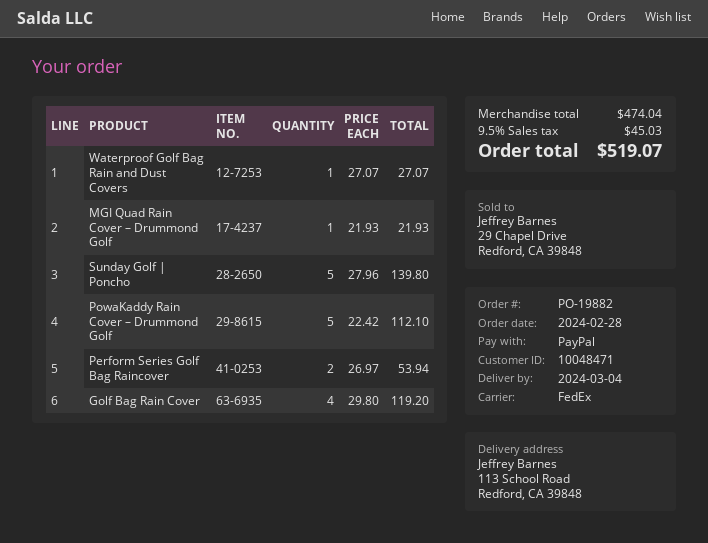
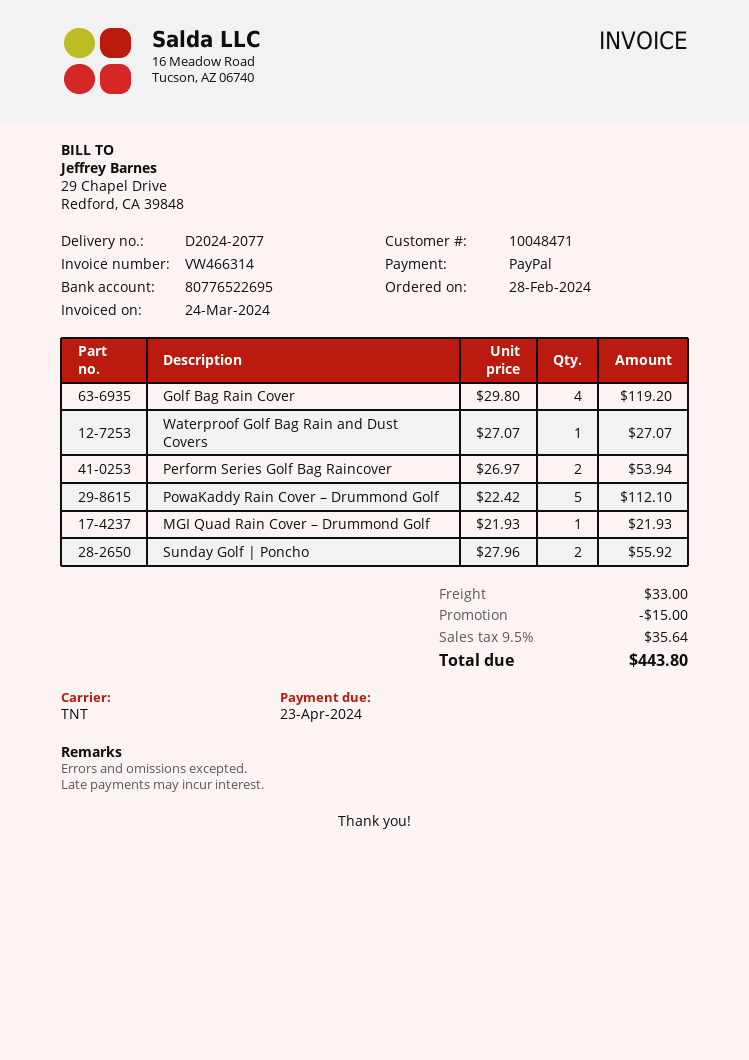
shipping method: FedEx -> TNT
Sunday Golf | Poncho: 5 x 27.96 = 139.80 -> 2 x 27.96 = 55.92
discount: none -> 15.00
shipping: none -> 33.00
tax: 9.5% = 45.03 -> 9.5% = 35.64
total: 519.07 -> 443.80

